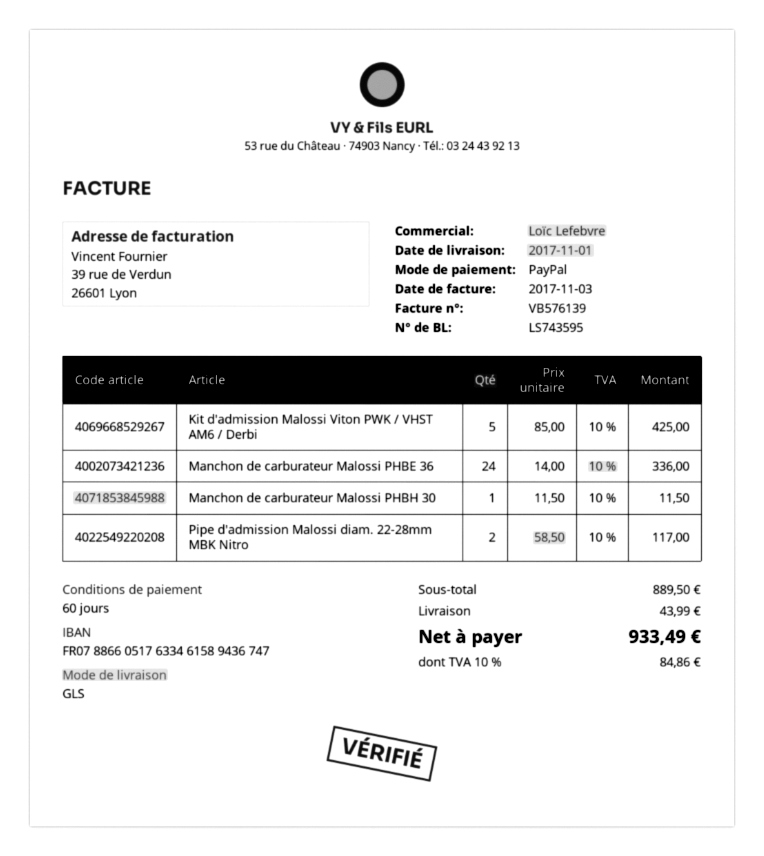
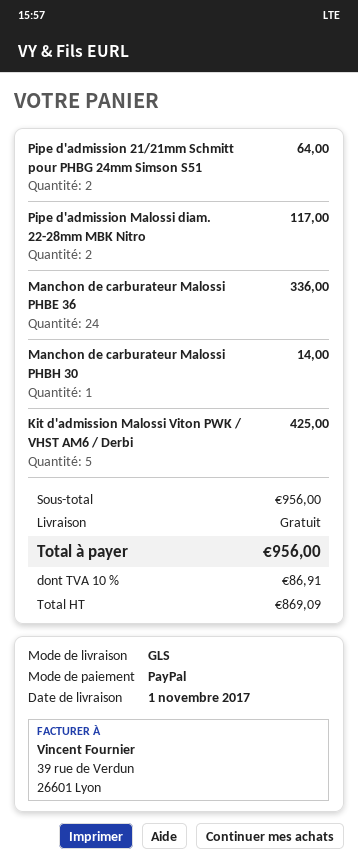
Manchon de carburateur Malossi PHBH 30: 1 for 11.50 -> 1 for 14.00
Pipe d'admission 21/21mm Schmitt pour PHBG 24mm Simson S51: none -> 2 for 64.00
subtotal: 889.50 -> 956.00
shipping: 43.99 -> 0.00
tax: 10% = 84.86 -> 10% = 86.91
total: 933.49 -> 956.00

